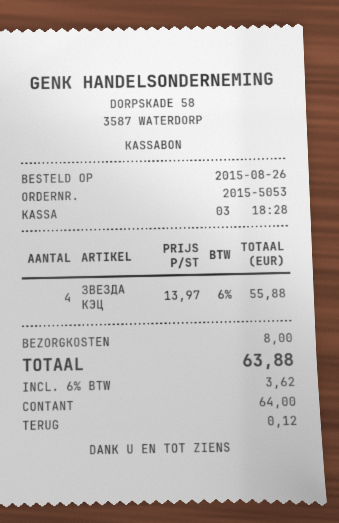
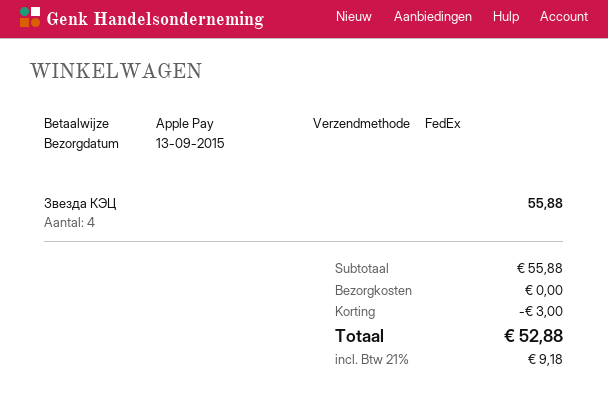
payment method: cash -> Apple Pay
discount: none -> 3.00
shipping: 8.00 -> 0.00
tax: 6% = 3.62 -> 21% = 9.18
total: 63.88 -> 52.88

